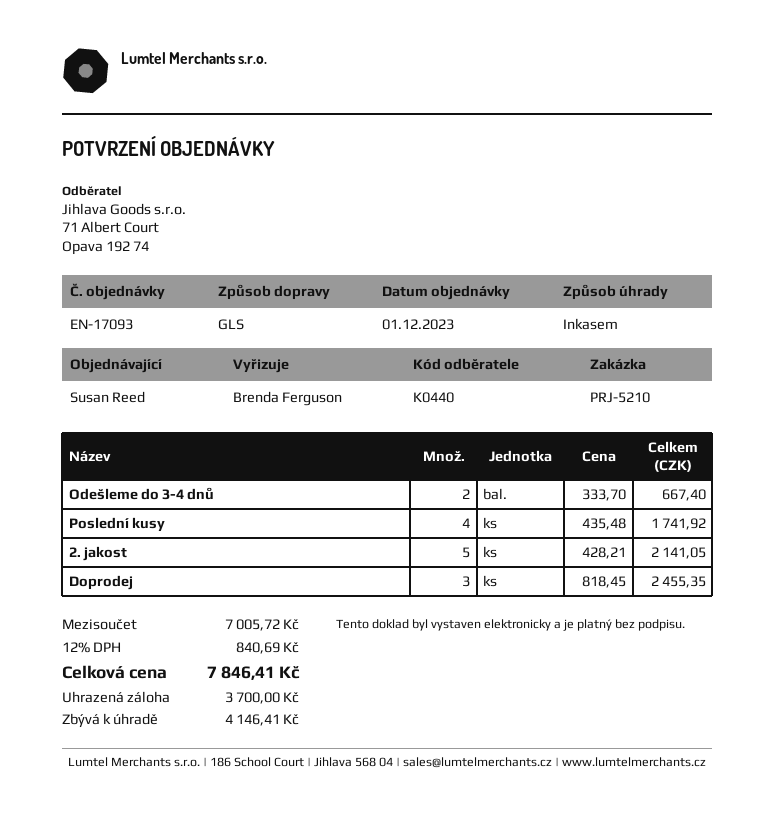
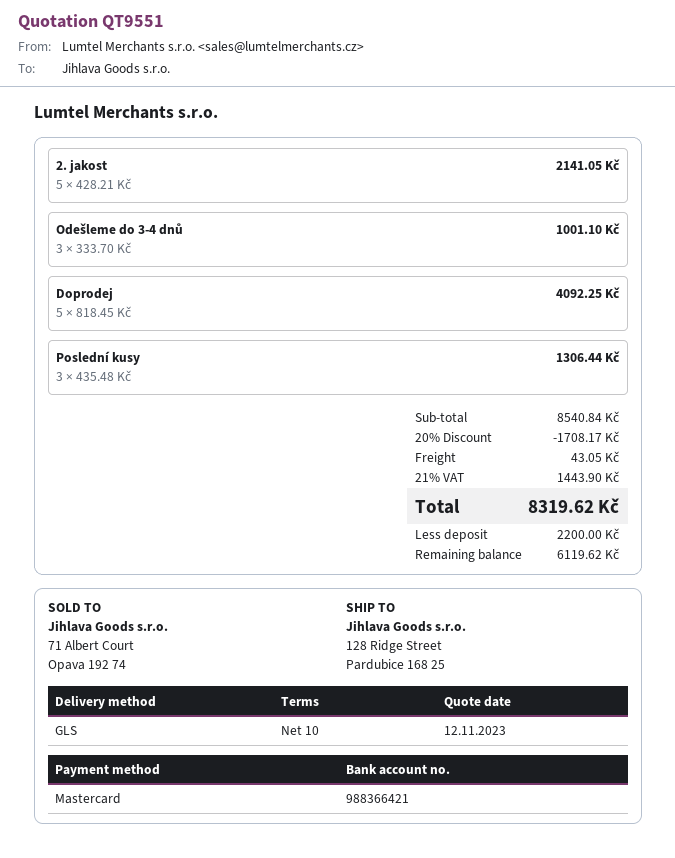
payment method: direct debit -> Mastercard
Odešleme do 3-4 dnů: 2 x 333.70 = 667.40 -> 3 x 333.70 = 1001.10
Poslední kusy: 4 x 435.48 = 1741.92 -> 3 x 435.48 = 1306.44
Doprodej: 3 x 818.45 = 2455.35 -> 5 x 818.45 = 4092.25
subtotal: 7005.72 -> 8540.84
discount: none -> 20% = 1708.17
shipping: none -> 43.05
tax: 12% = 840.69 -> 21% = 1443.90
total: 7846.41 -> 8319.62
deposit: 3700.00 -> 2200.00
balance: 4146.41 -> 6119.62

